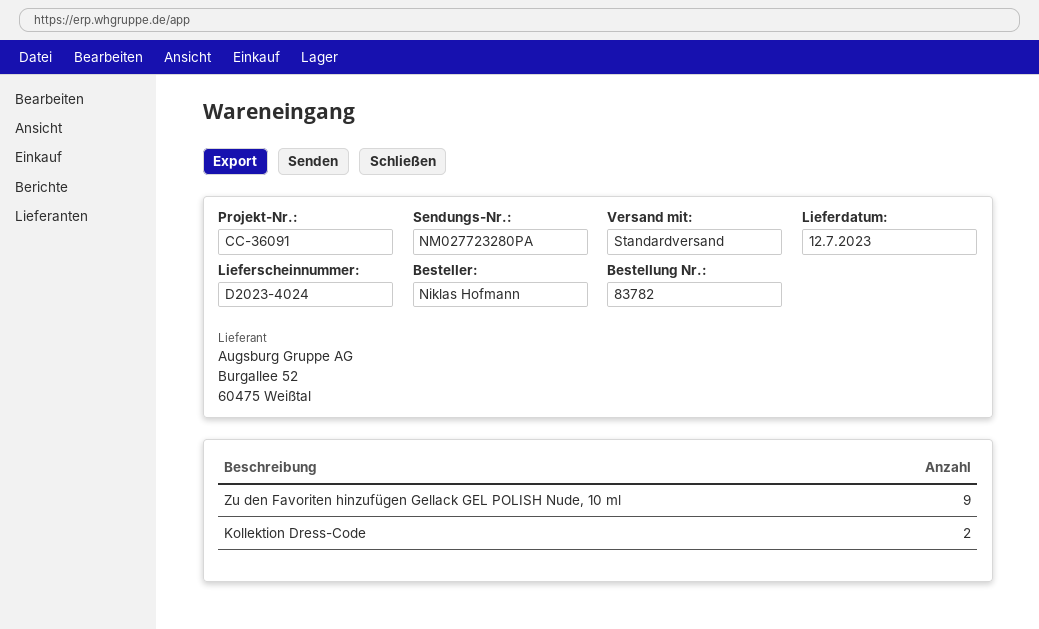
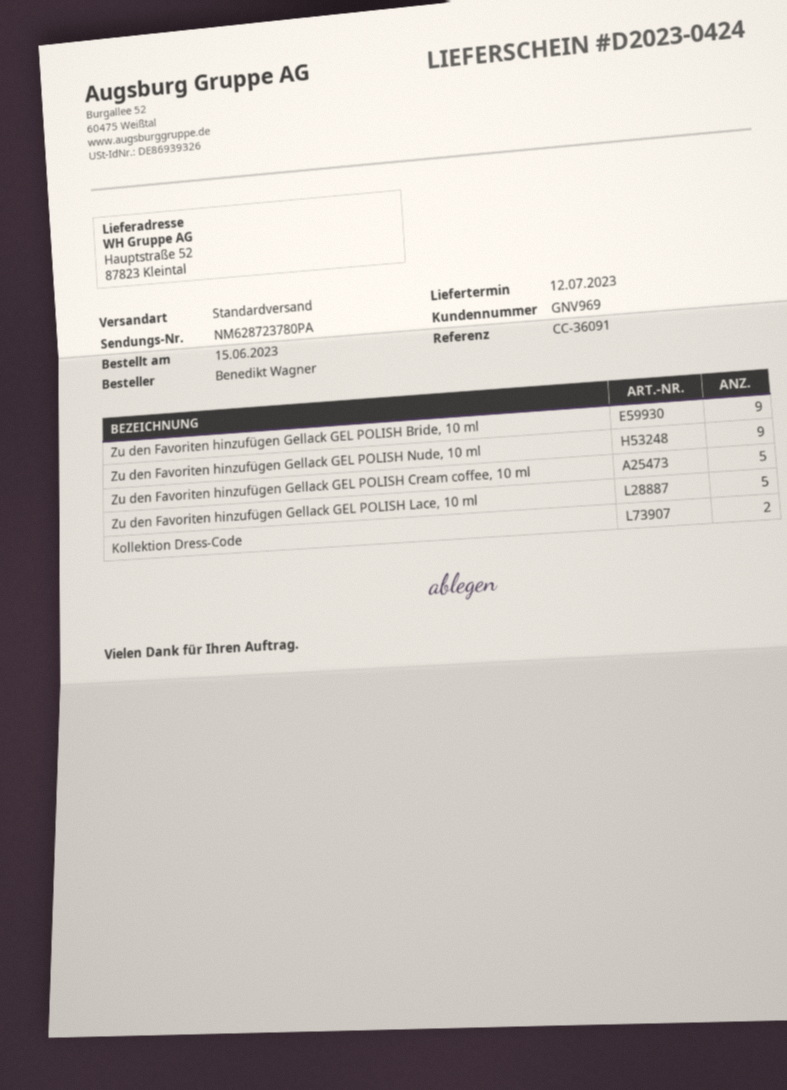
delivery note number: D2023-4024 -> D2023-0424
ordered by: Niklas Hofmann -> Benedikt Wagner
tracking number: NM027723280PA -> NM628723780PA
Zu den Favoriten hinzufügen Gellack GEL POLISH Bride, 10 ml: none -> 9
Zu den Favoriten hinzufügen Gellack GEL POLISH Cream coffeе, 10 ml: none -> 5
Zu den Favoriten hinzufügen Gellack GEL POLISH Lace, 10 ml: none -> 5

